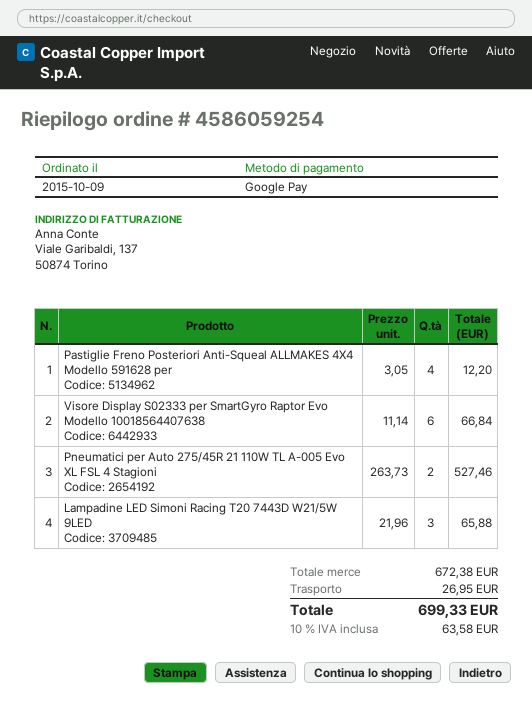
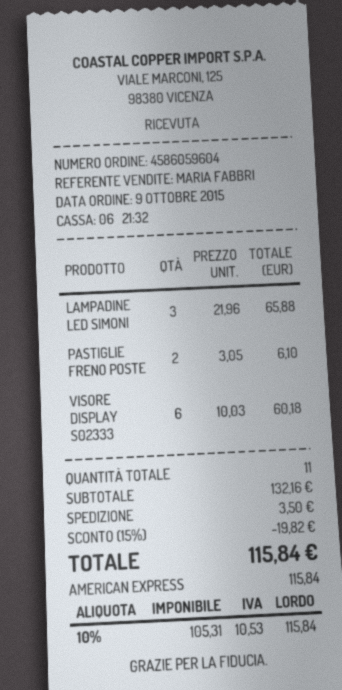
order number: 4586059254 -> 4586059604
payment method: Google Pay -> American Express
Pastiglie Freno Posteriori Anti-Squeal ALLMAKES 4X4 Modello 591628 per: 4 x 3.05 = 12.20 -> 2 x 3.05 = 6.10
Visore Display S02333 per SmartGyro Raptor Evo Modello 10018564407638: 6 x 11.14 = 66.84 -> 6 x 10.03 = 60.18
Pneumatici per Auto 275/45R 21 110W TL A-005 Evo XL FSL 4 Stagioni: 2 x 263.73 = 527.46 -> none
subtotal: 672.38 -> 132.16
discount: none -> 15% = 19.82
shipping: 26.95 -> 3.50
tax: 10% = 63.58 -> 10% = 10.53
total: 699.33 -> 115.84

